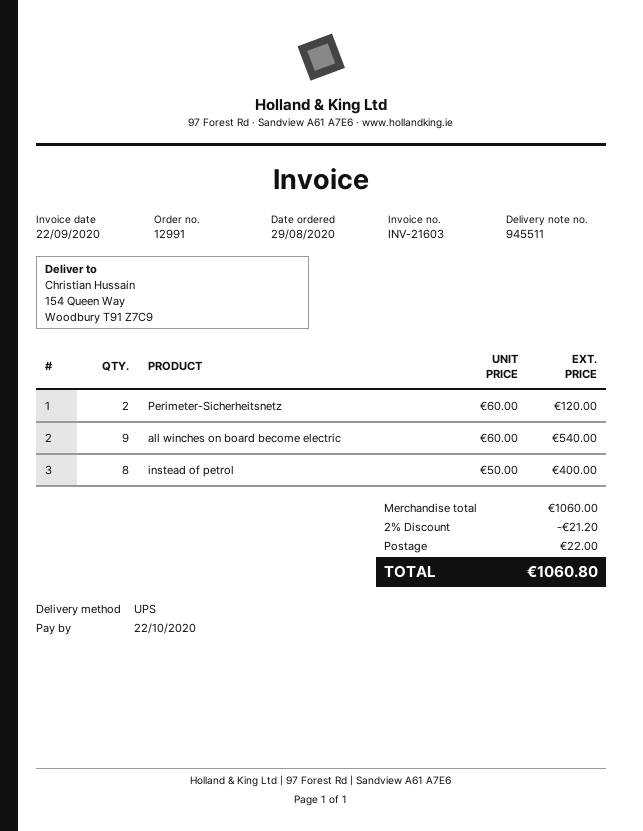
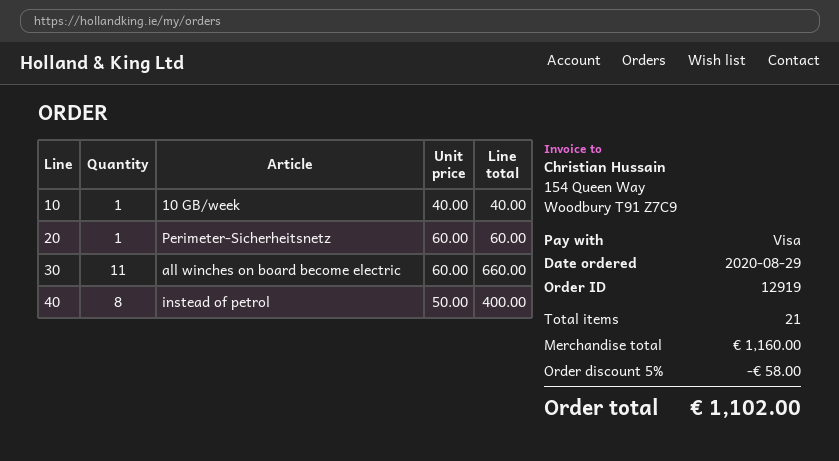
order number: 12991 -> 12919
Perimeter-Sicherheitsnetz: 2 x 60.00 = 120.00 -> 1 x 60.00 = 60.00
all winches on board become electric: 9 x 60.00 = 540.00 -> 11 x 60.00 = 660.00
10 GB/week: none -> 1 x 40.00 = 40.00
subtotal: 1060.00 -> 1160.00
discount: 2% = 21.20 -> 5% = 58.00
shipping: 22.00 -> none
total: 1060.80 -> 1102.00

